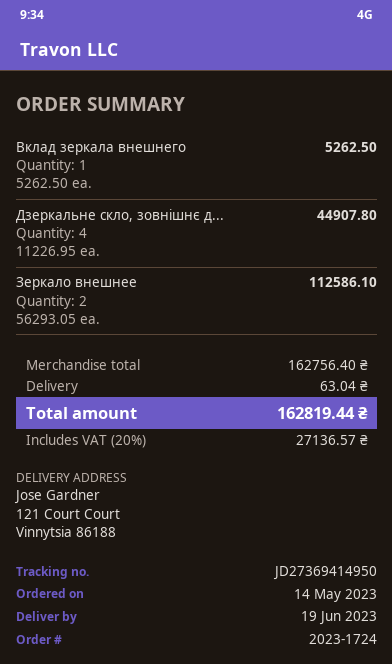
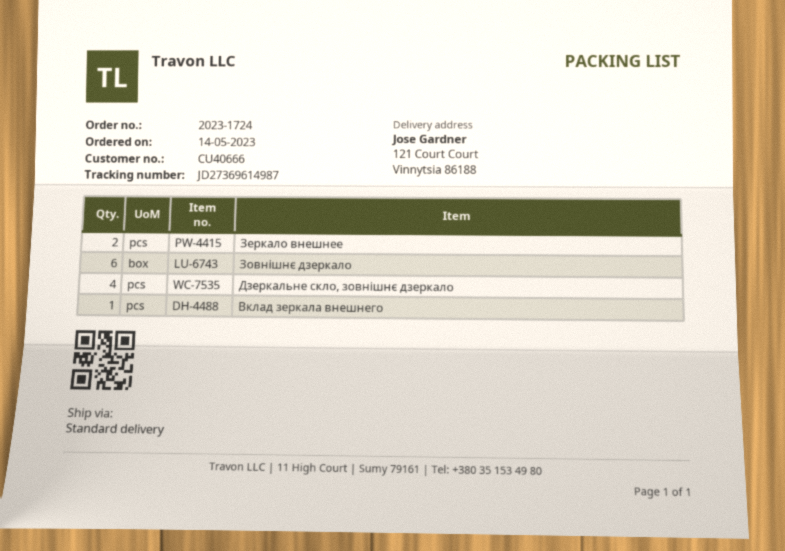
tracking number: JD27369414950 -> JD27369614987
Зовнішнє дзеркало: none -> 6

